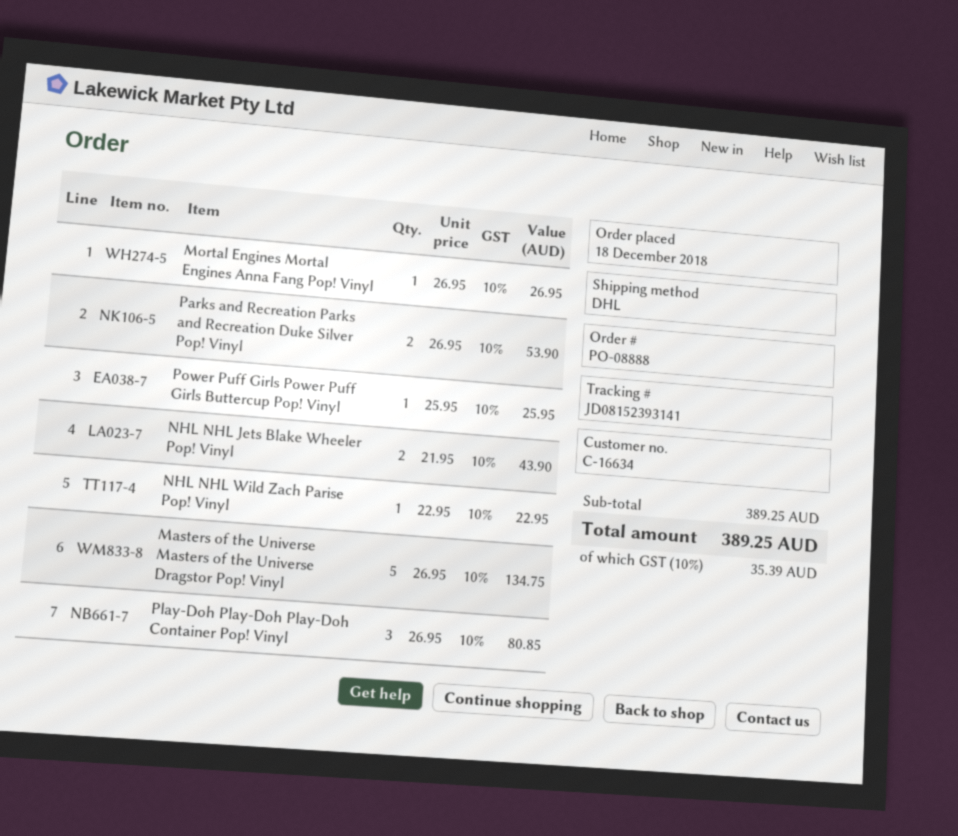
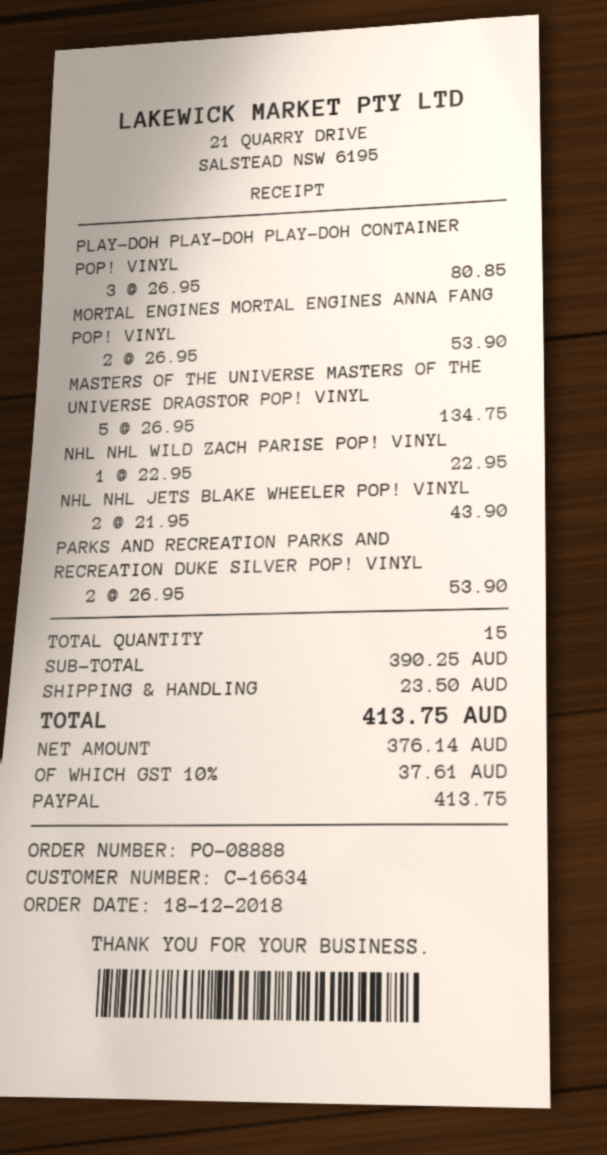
Mortal Engines Mortal Engines Anna Fang Pop! Vinyl: 1 x 26.95 = 26.95 -> 2 x 26.95 = 53.90
Power Puff Girls Power Puff Girls Buttercup Pop! Vinyl: 1 x 25.95 = 25.95 -> none
subtotal: 389.25 -> 390.25
shipping: none -> 23.50
tax: 10% = 35.39 -> 10% = 37.61
total: 389.25 -> 413.75

